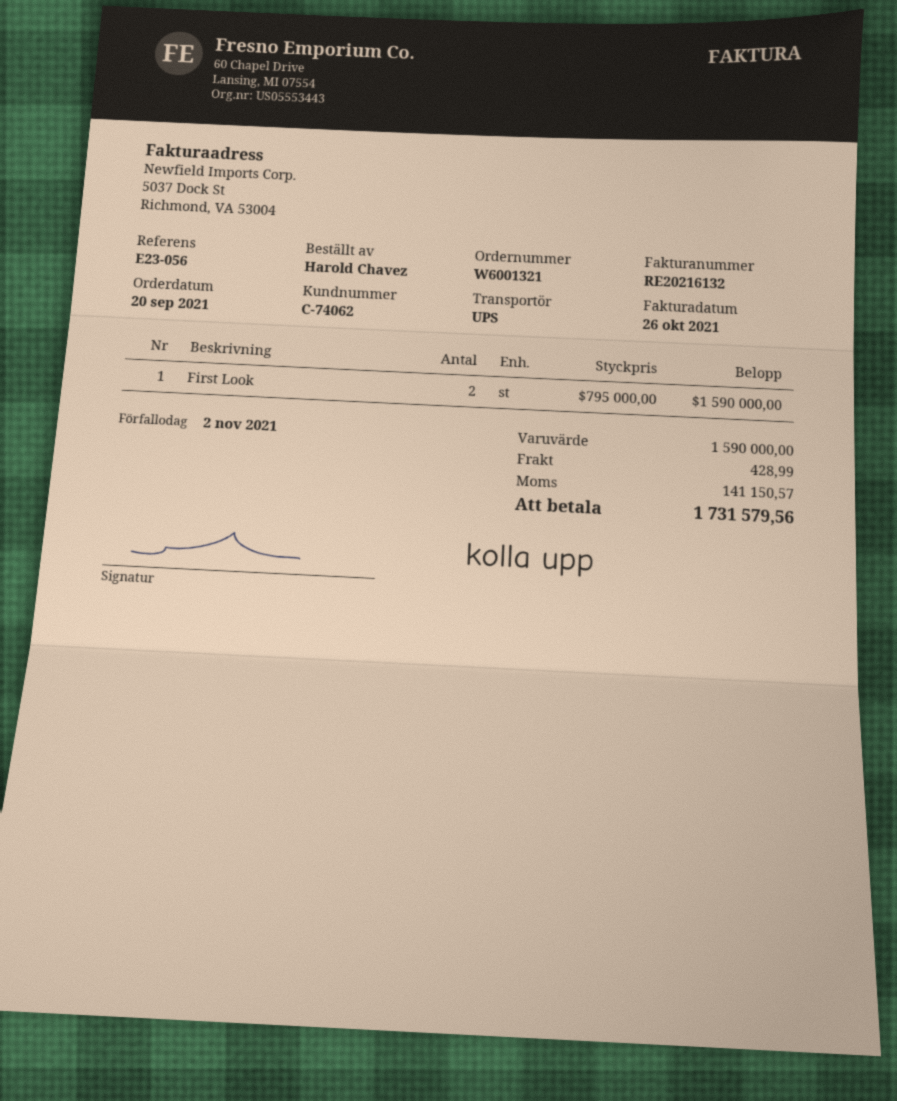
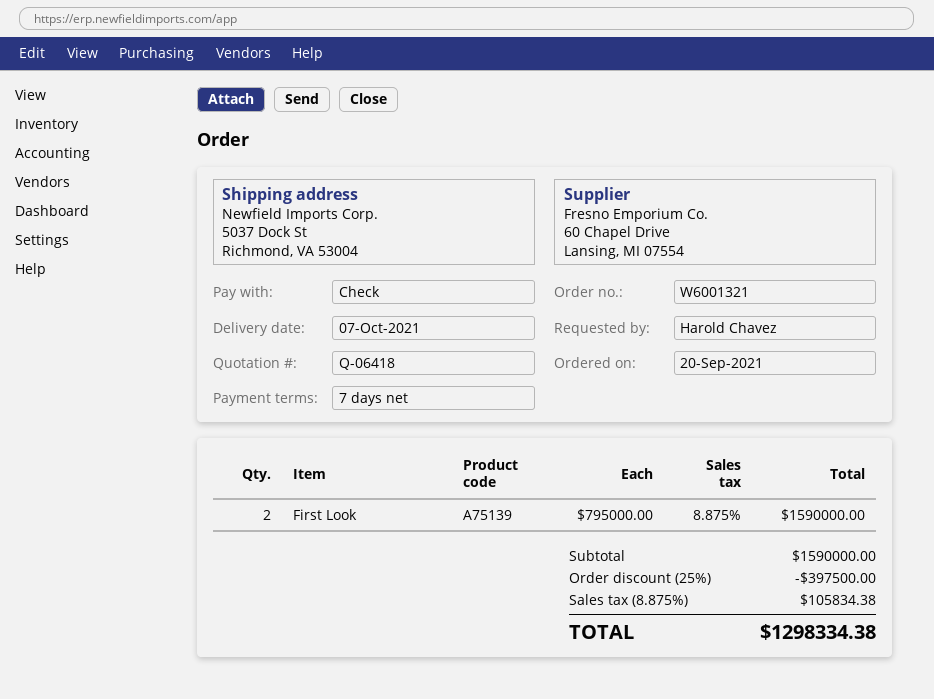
discount: none -> 25% = 397500.00
shipping: 428.99 -> none
tax: 141150.57 -> 105834.38
total: 1731579.56 -> 1298334.38

